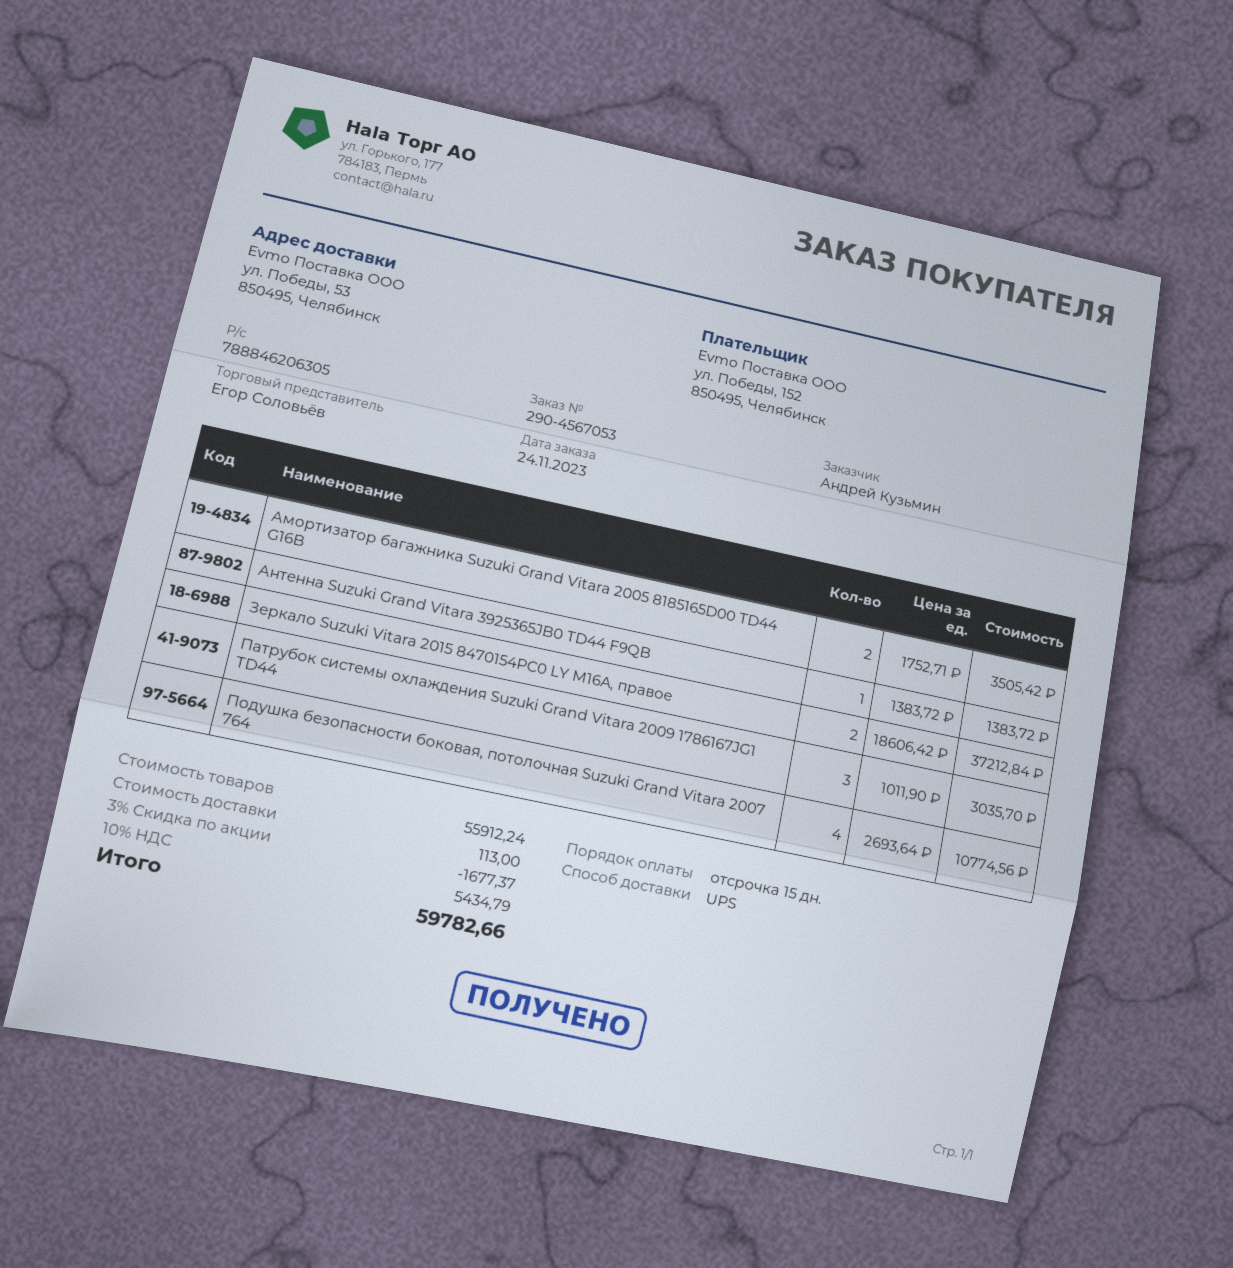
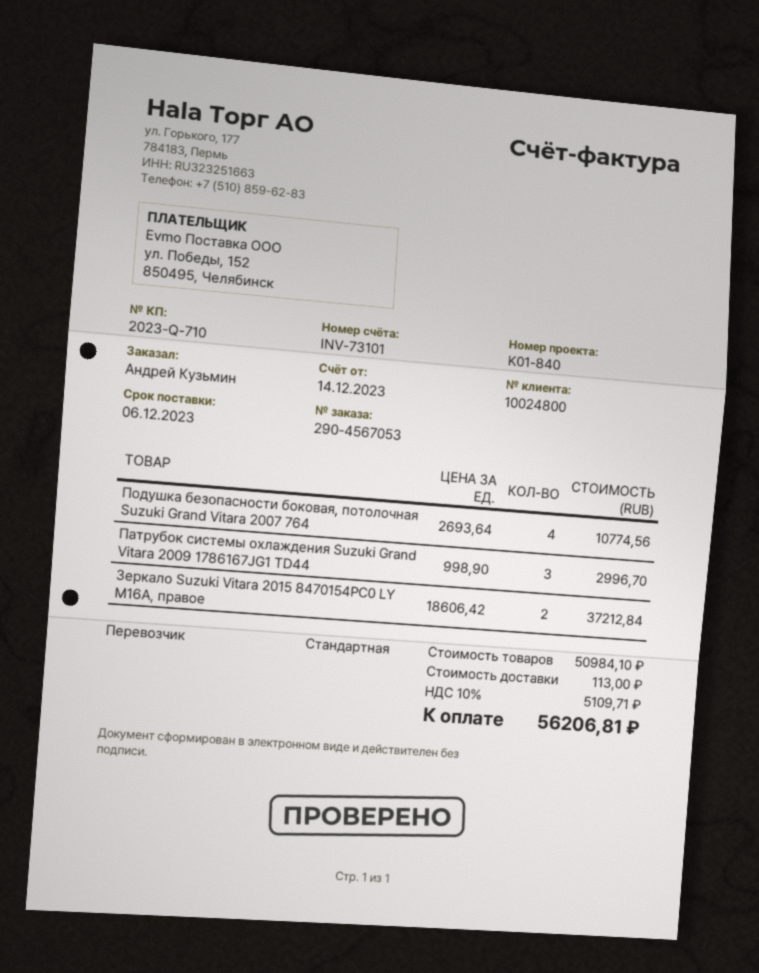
shipping method: UPS -> standard
Амортизатор багажника Suzuki Grand Vitara 2005 8185165D00 TD44 G16B: 2 x 1752.71 = 3505.42 -> none
Антенна Suzuki Grand Vitara 3925365JB0 TD44 F9QB: 1 x 1383.72 = 1383.72 -> none
Патрубок системы охлаждения Suzuki Grand Vitara 2009 1786167JG1 TD44: 3 x 1011.90 = 3035.70 -> 3 x 998.90 = 2996.70
subtotal: 55912.24 -> 50984.10
discount: 3% = 1677.37 -> none
tax: 10% = 5434.79 -> 10% = 5109.71
total: 59782.66 -> 56206.81

